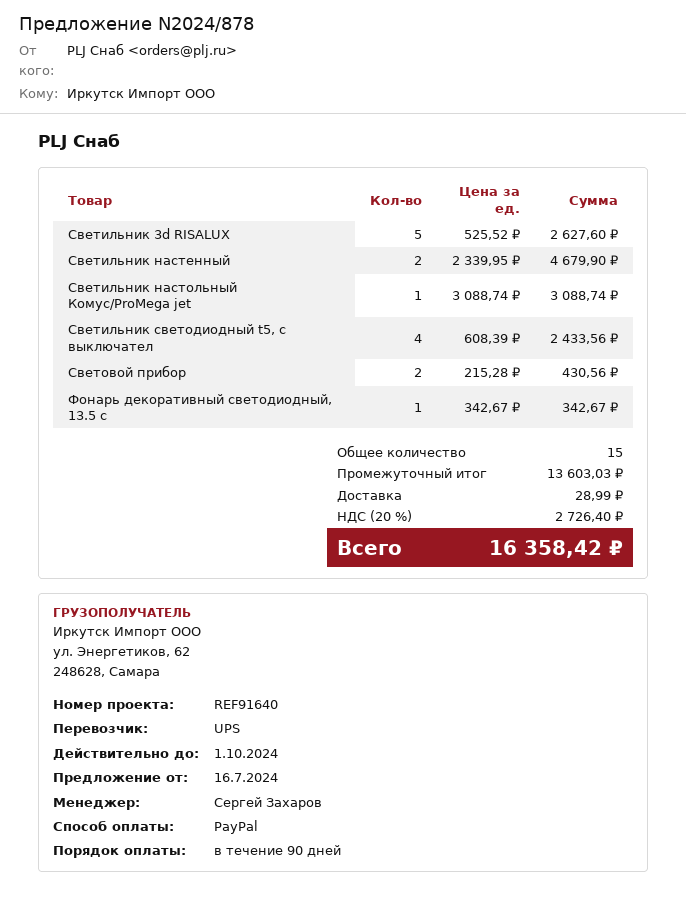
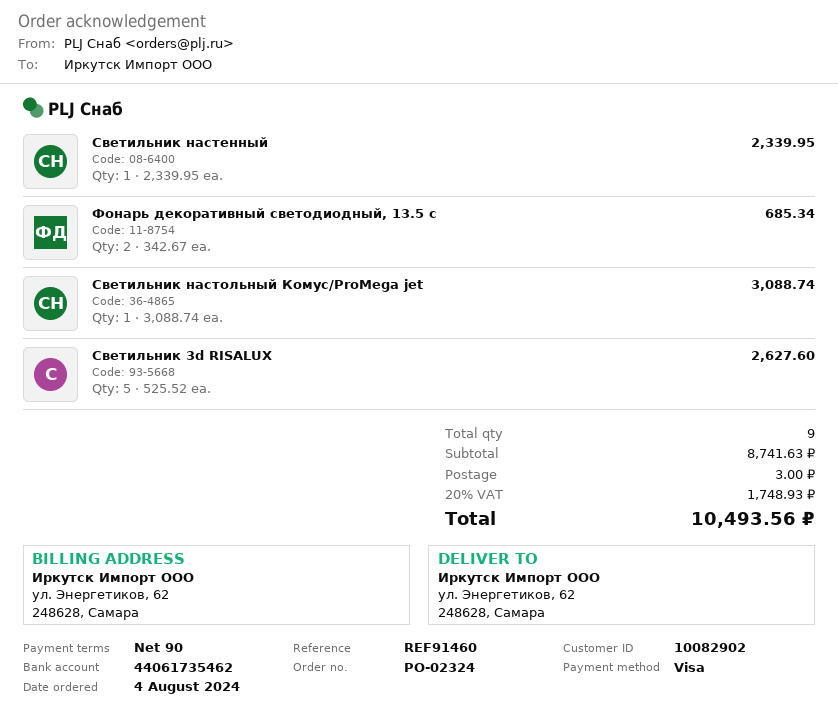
reference: REF91640 -> REF91460
payment method: PayPal -> Visa
Светильник настенный: 2 x 2339.95 = 4679.90 -> 1 x 2339.95 = 2339.95
Светильник светодиодный t5, с выключател: 4 x 608.39 = 2433.56 -> none
Световой прибор: 2 x 215.28 = 430.56 -> none
Фонарь декоративный светодиодный, 13.5 с: 1 x 342.67 = 342.67 -> 2 x 342.67 = 685.34
total quantity: 15 -> 9
subtotal: 13603.03 -> 8741.63
shipping: 28.99 -> 3.00
tax: 20% = 2726.40 -> 20% = 1748.93
total: 16358.42 -> 10493.56

